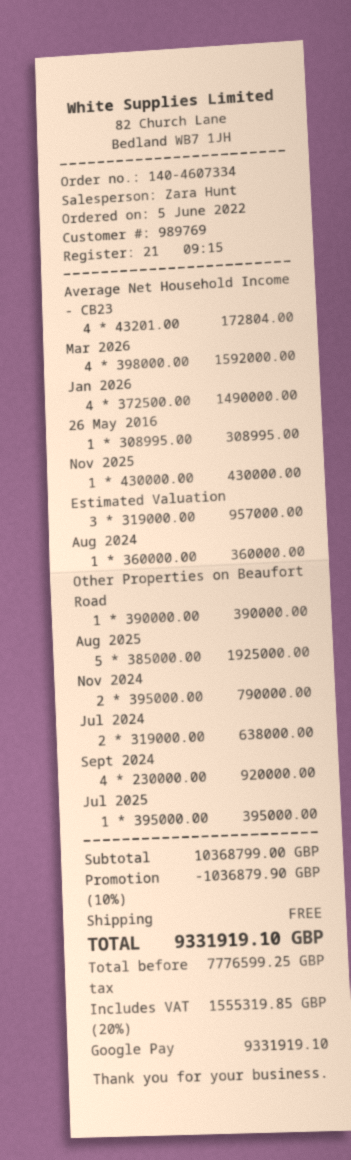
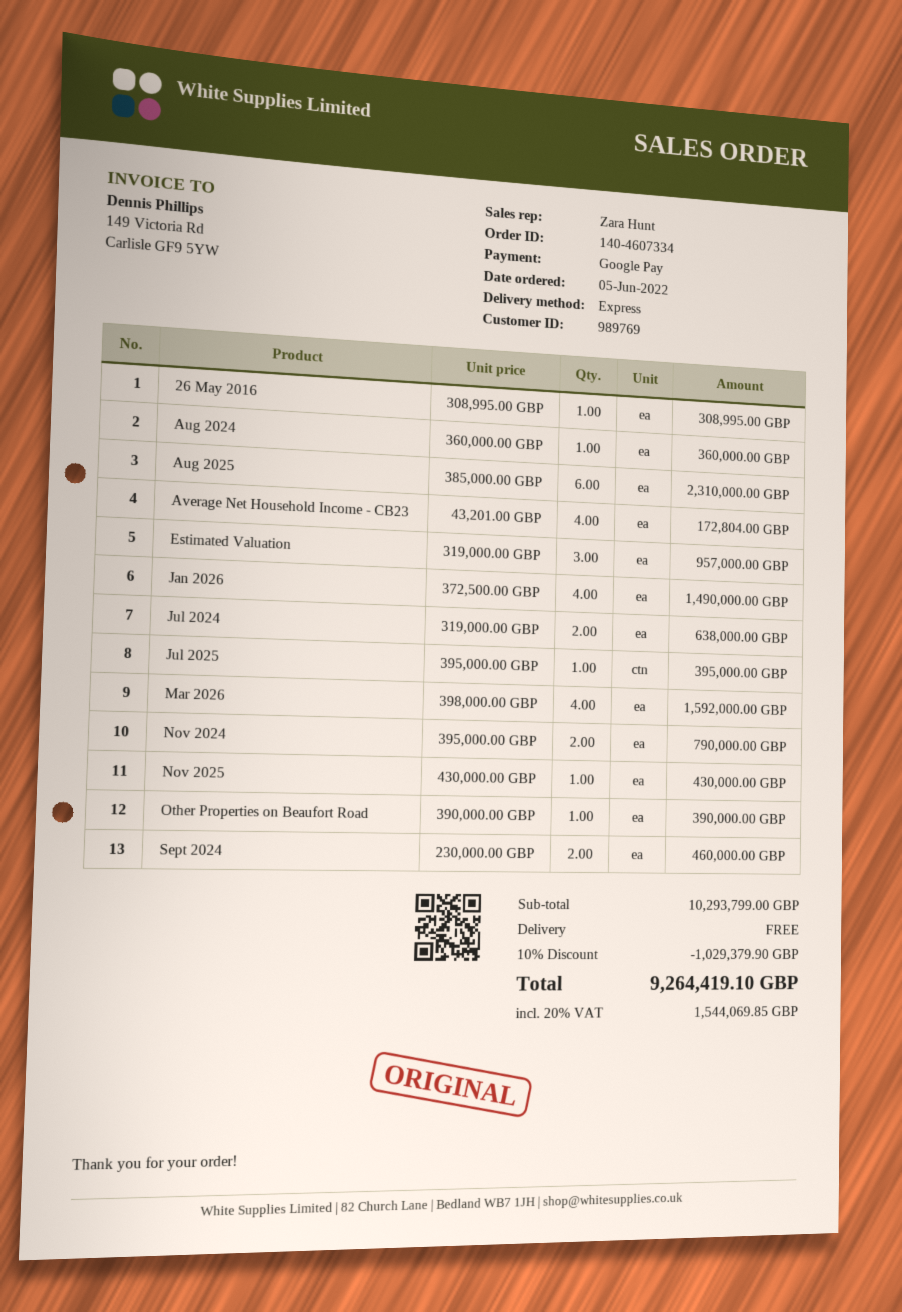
Aug 2025: 5 x 385000.00 = 1925000.00 -> 6 x 385000.00 = 2310000.00
Sept 2024: 4 x 230000.00 = 920000.00 -> 2 x 230000.00 = 460000.00
subtotal: 10368799.00 -> 10293799.00
discount: 10% = 1036879.90 -> 10% = 1029379.90
tax: 20% = 1555319.85 -> 20% = 1544069.85
total: 9331919.10 -> 9264419.10

